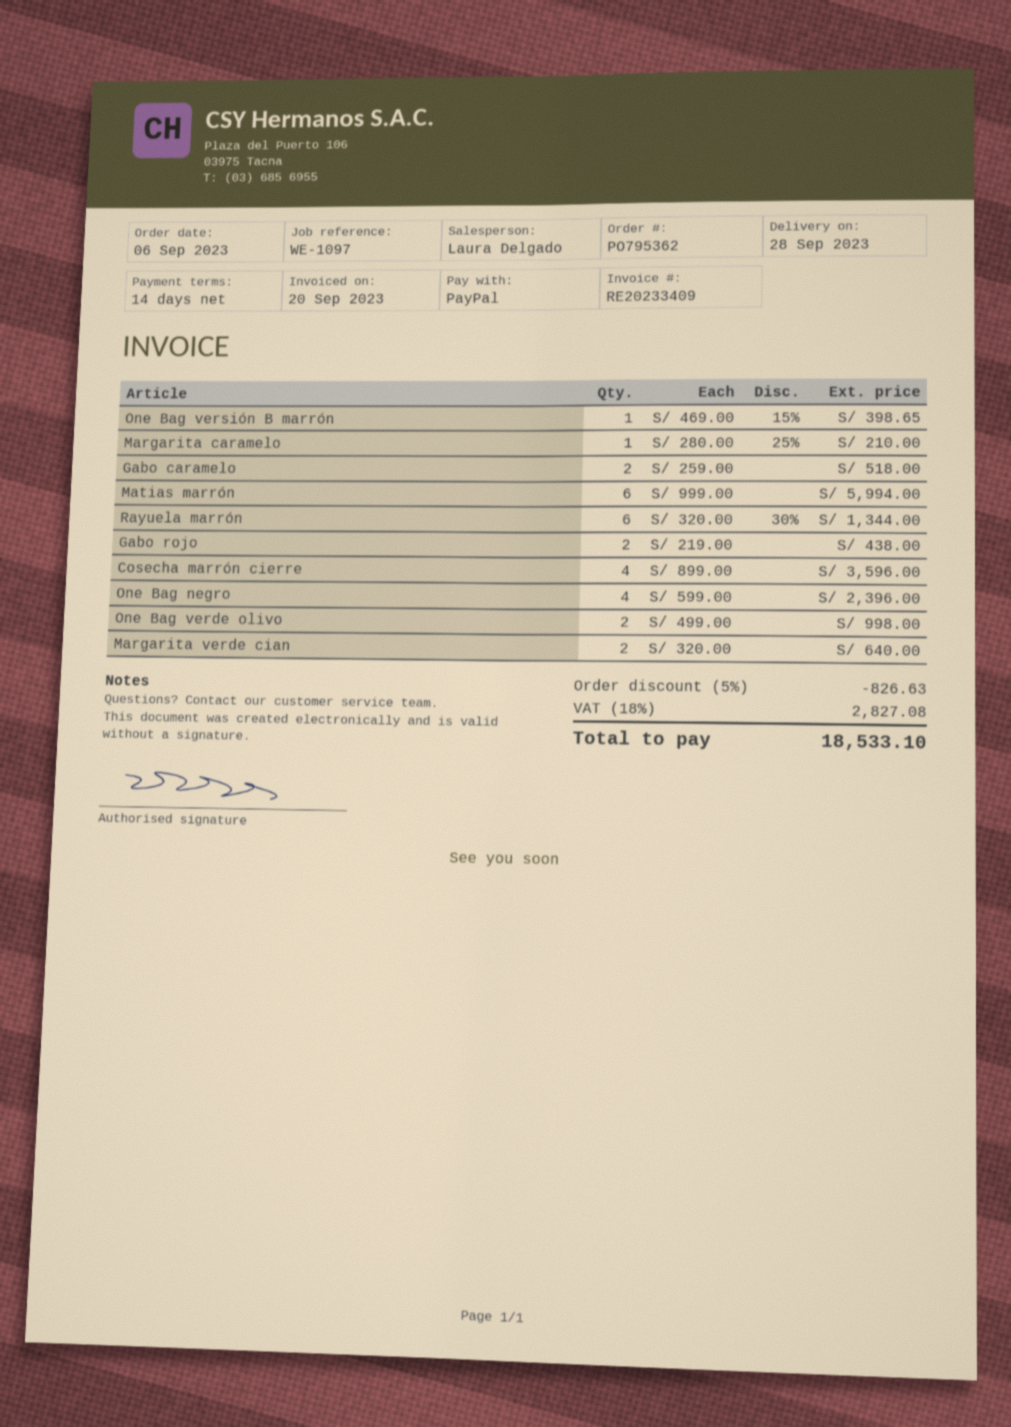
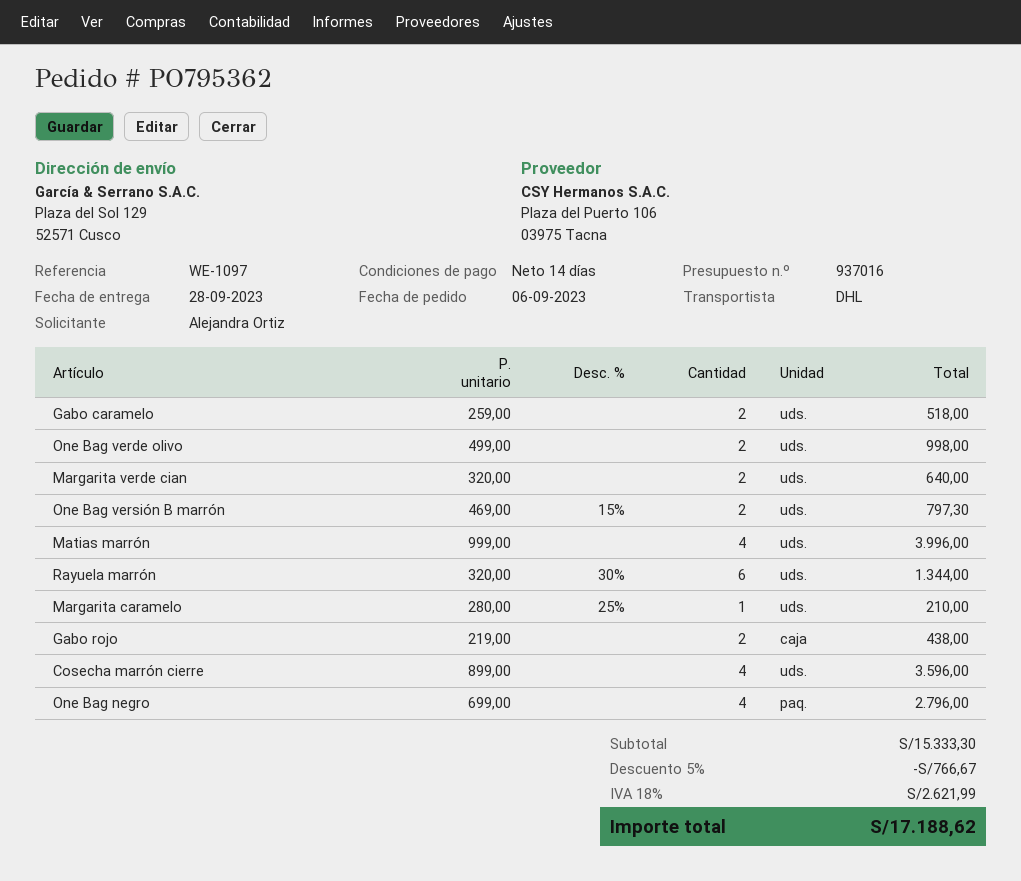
One Bag versión B marrón: 1 x 469.00 - 15% = 398.65 -> 2 x 469.00 - 15% = 797.30
Matias marrón: 6 x 999.00 = 5994.00 -> 4 x 999.00 = 3996.00
One Bag negro: 4 x 599.00 = 2396.00 -> 4 x 699.00 = 2796.00
discount: 5% = 826.63 -> 5% = 766.67
tax: 18% = 2827.08 -> 18% = 2621.99
total: 18533.10 -> 17188.62

